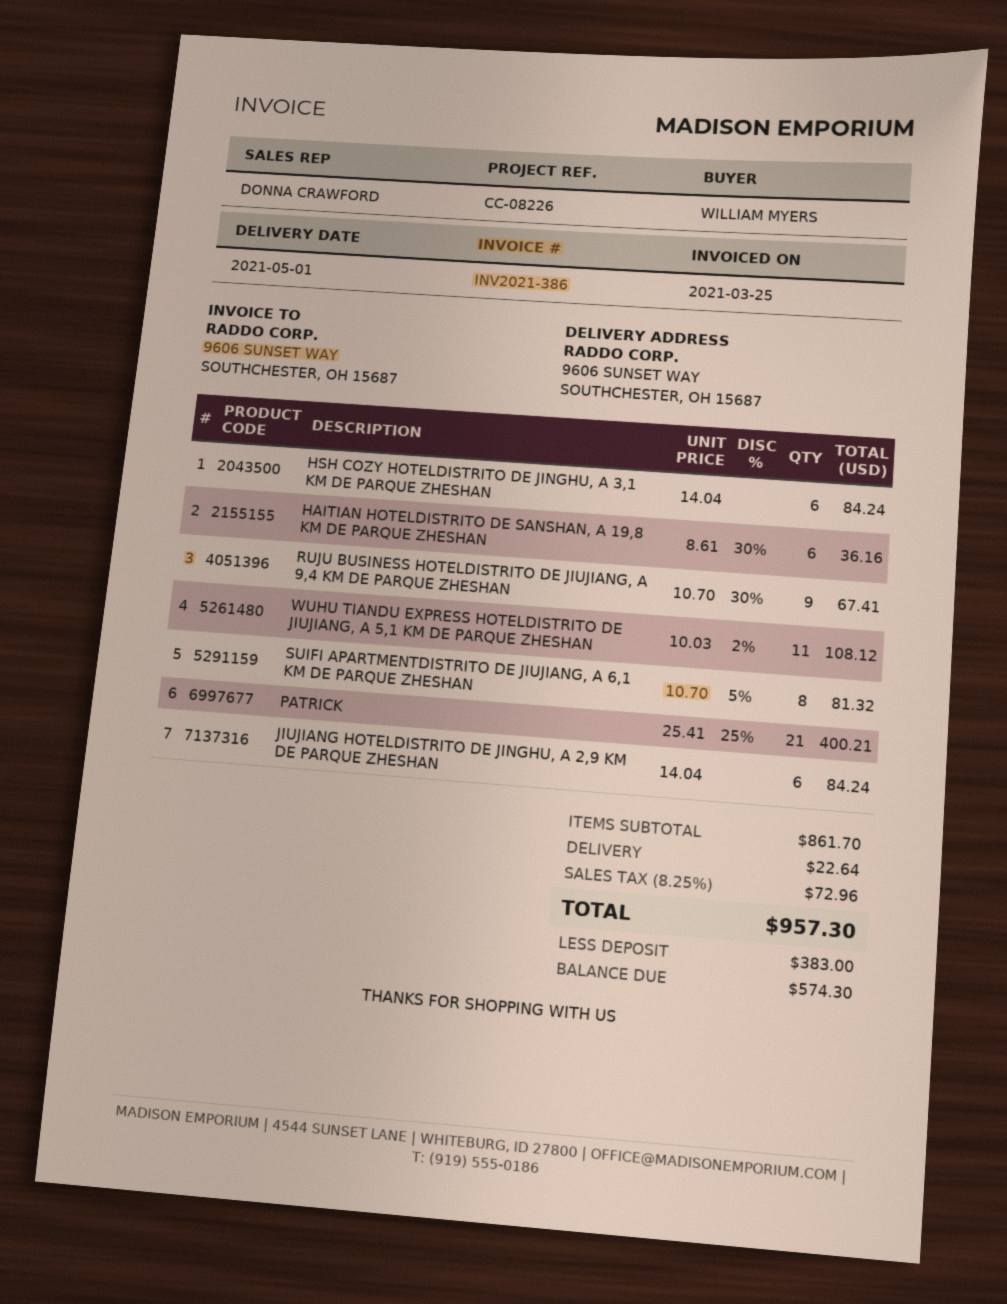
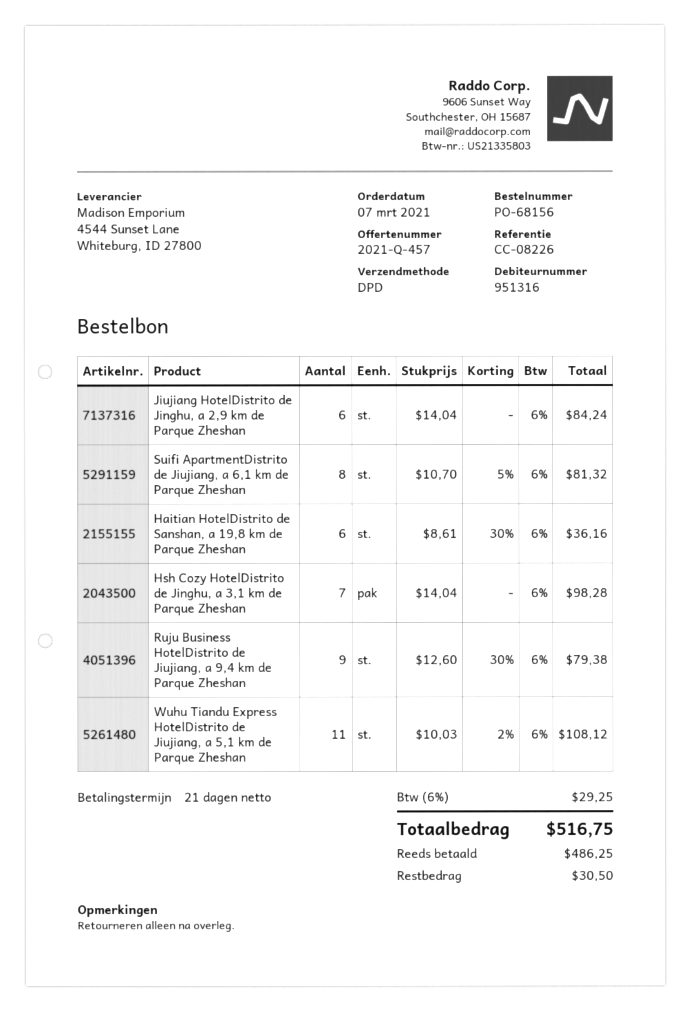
HSH COZY HOTELDISTRITO DE JINGHU, A 3,1 KM DE PARQUE ZHESHAN: 6 x 14.04 = 84.24 -> 7 x 14.04 = 98.28
RUJU BUSINESS HOTELDISTRITO DE JIUJIANG, A 9,4 KM DE PARQUE ZHESHAN: 9 x 10.70 - 30% = 67.41 -> 9 x 12.60 - 30% = 79.38
PATRICK: 21 x 25.41 - 25% = 400.21 -> none
shipping: 22.64 -> none
tax: 8.25% = 72.96 -> 6% = 29.25
total: 957.30 -> 516.75
deposit: 383.00 -> 486.25
balance: 574.30 -> 30.50

